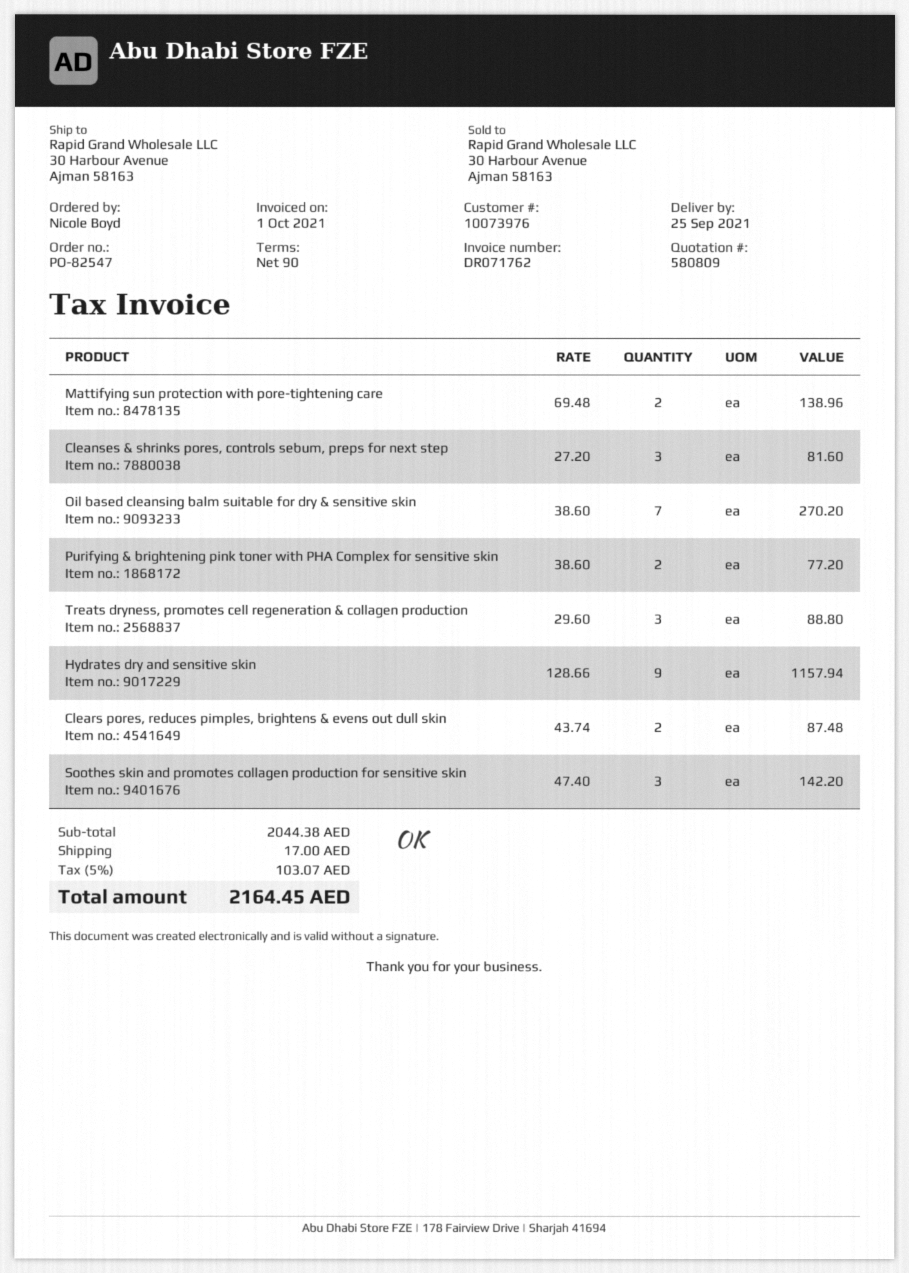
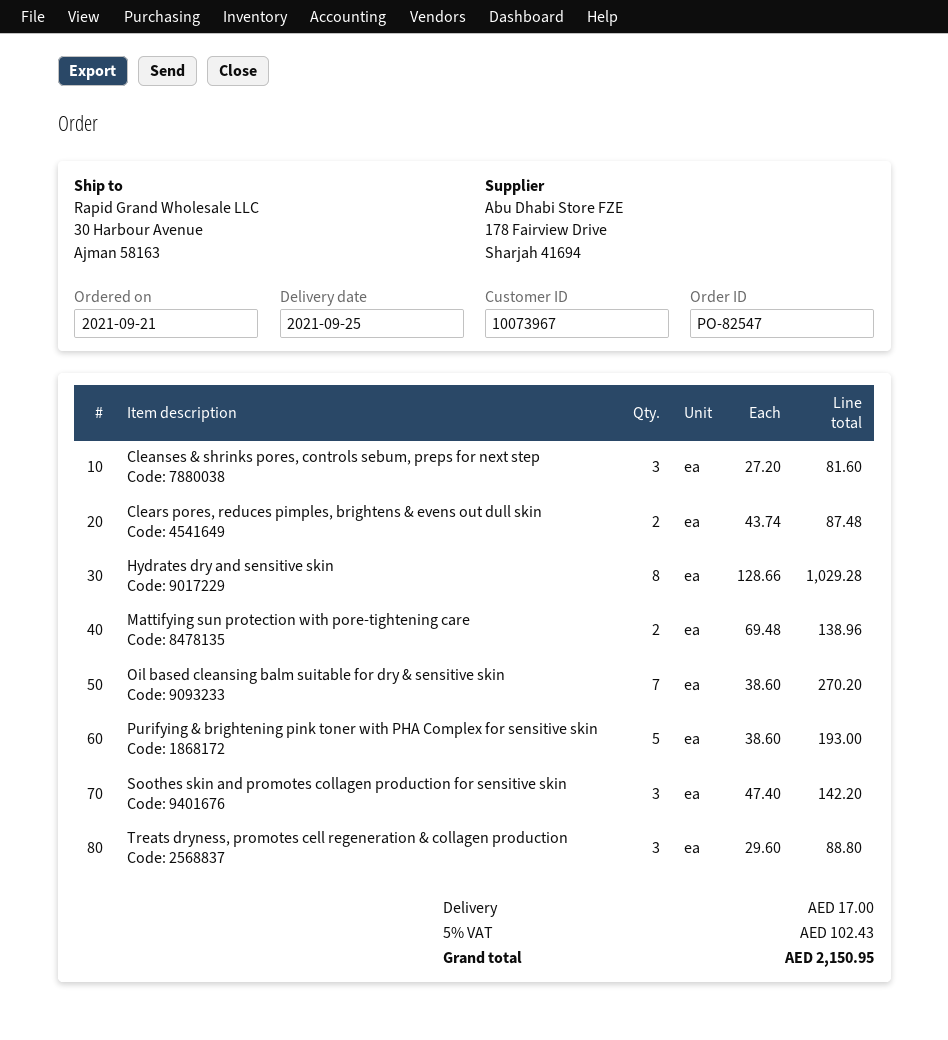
customer number: 10073976 -> 10073967
Purifying & brightening pink toner with PHA Complex for sensitive skin: 2 x 38.60 = 77.20 -> 5 x 38.60 = 193.00
Hydrates dry and sensitive skin: 9 x 128.66 = 1157.94 -> 8 x 128.66 = 1029.28
tax: 5% = 103.07 -> 5% = 102.43
total: 2164.45 -> 2150.95

